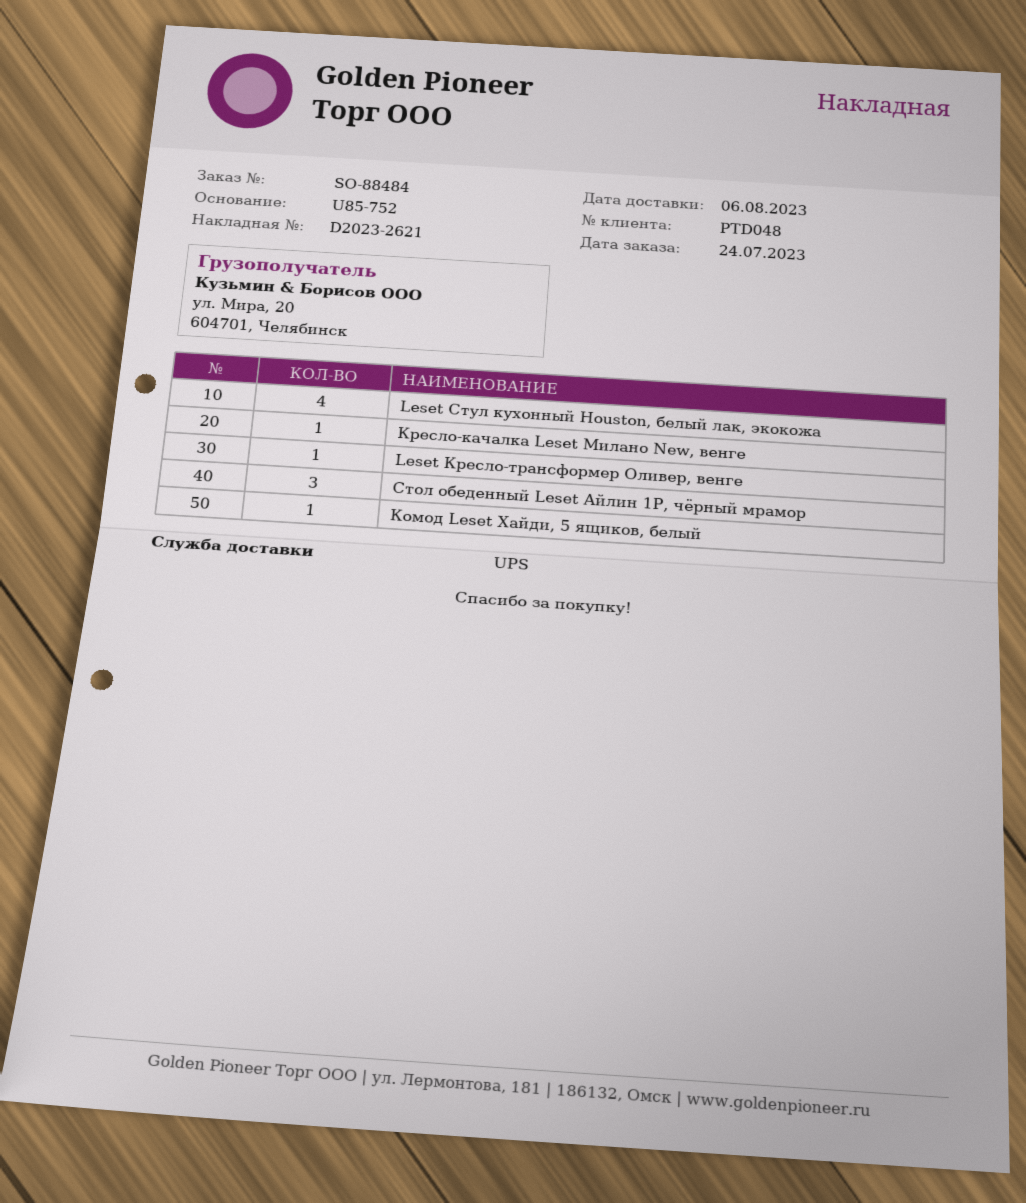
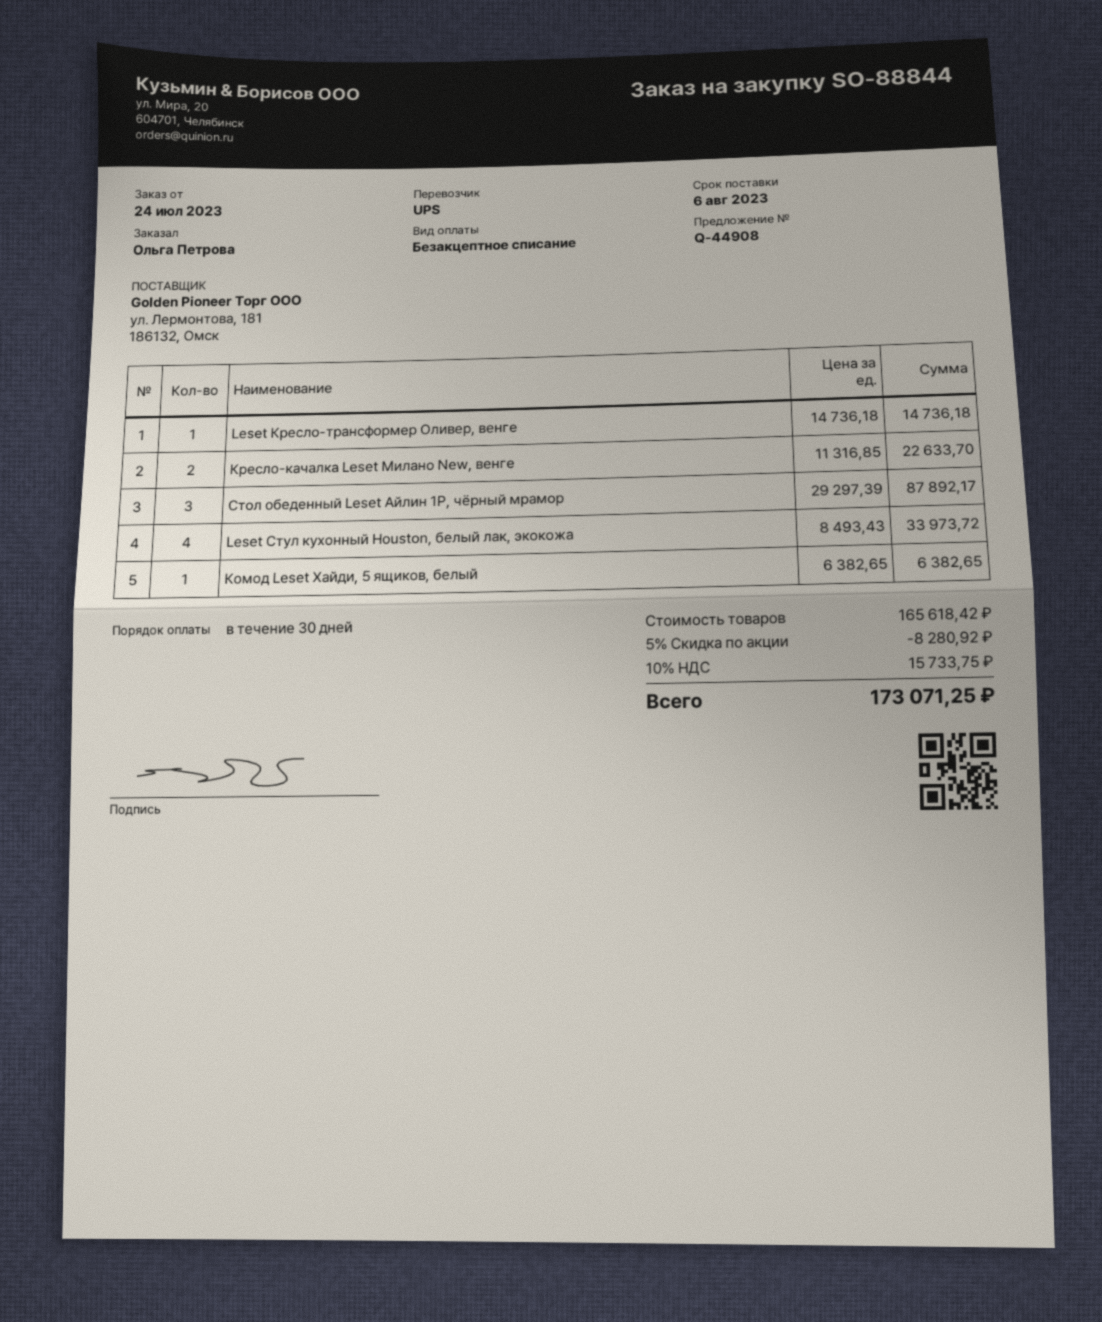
order number: SO-88484 -> SO-88844
Кресло-качалка Leset Милано New, венге: 1 -> 2

